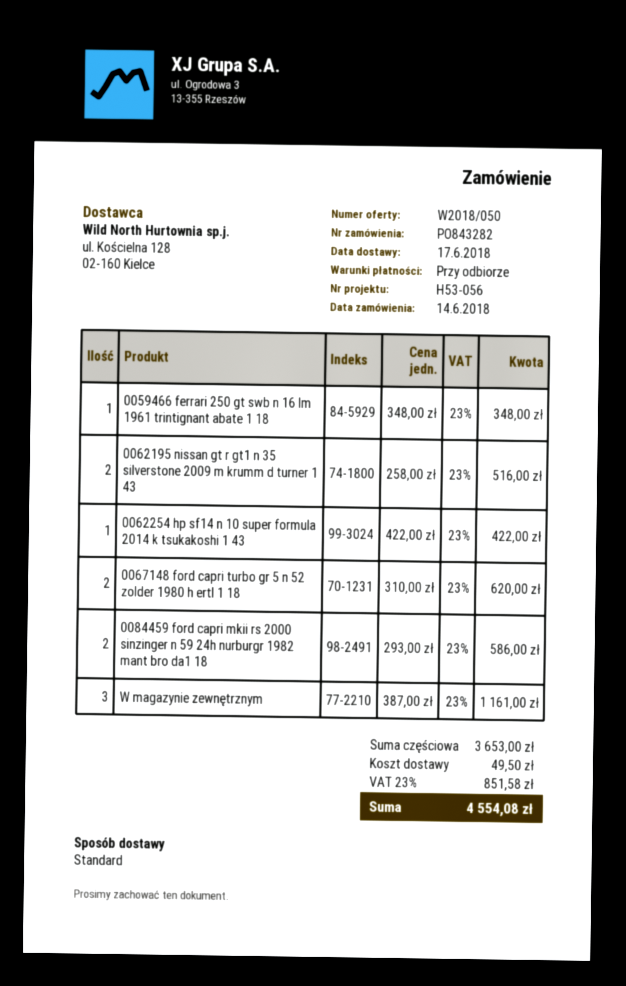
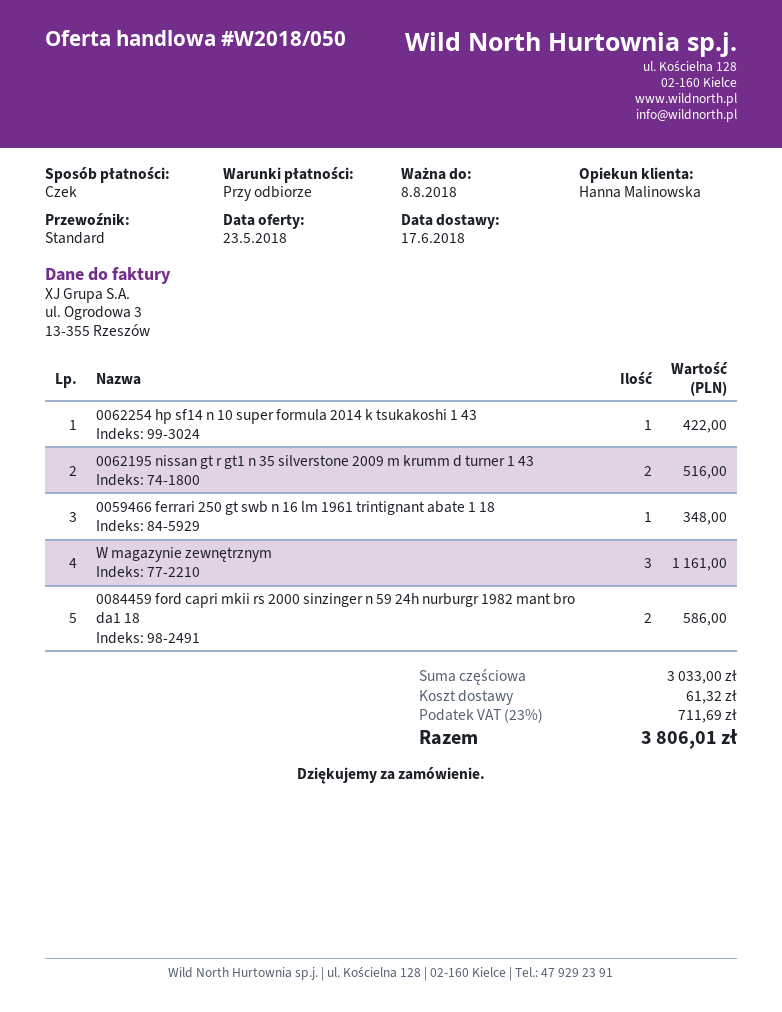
0067148 ford capri turbo gr 5 n 52 zolder 1980 h ertl 1 18: 2 for 620.00 -> none
subtotal: 3653.00 -> 3033.00
shipping: 49.50 -> 61.32
tax: 23% = 851.58 -> 23% = 711.69
total: 4554.08 -> 3806.01

